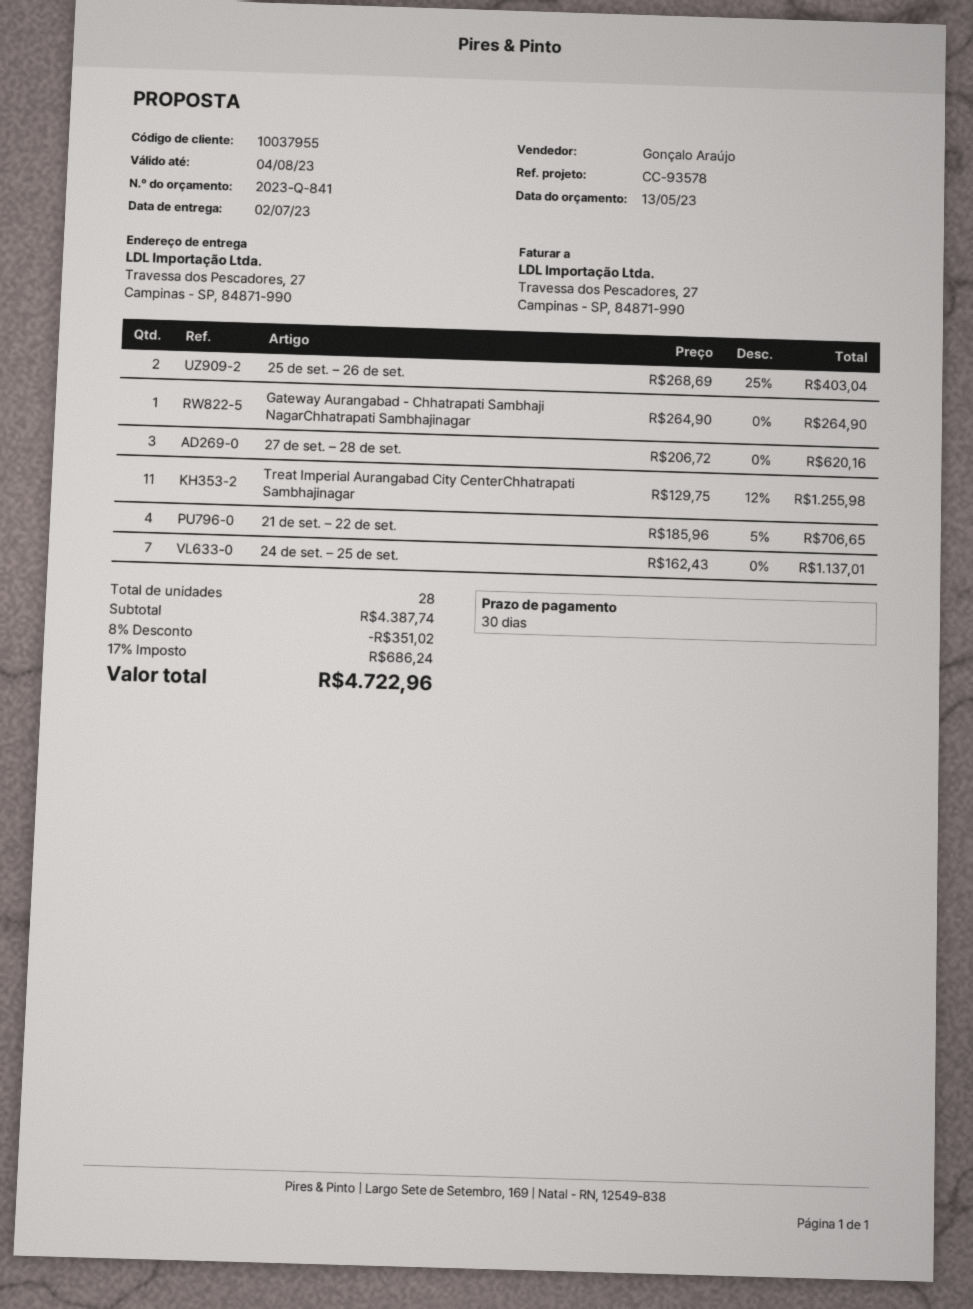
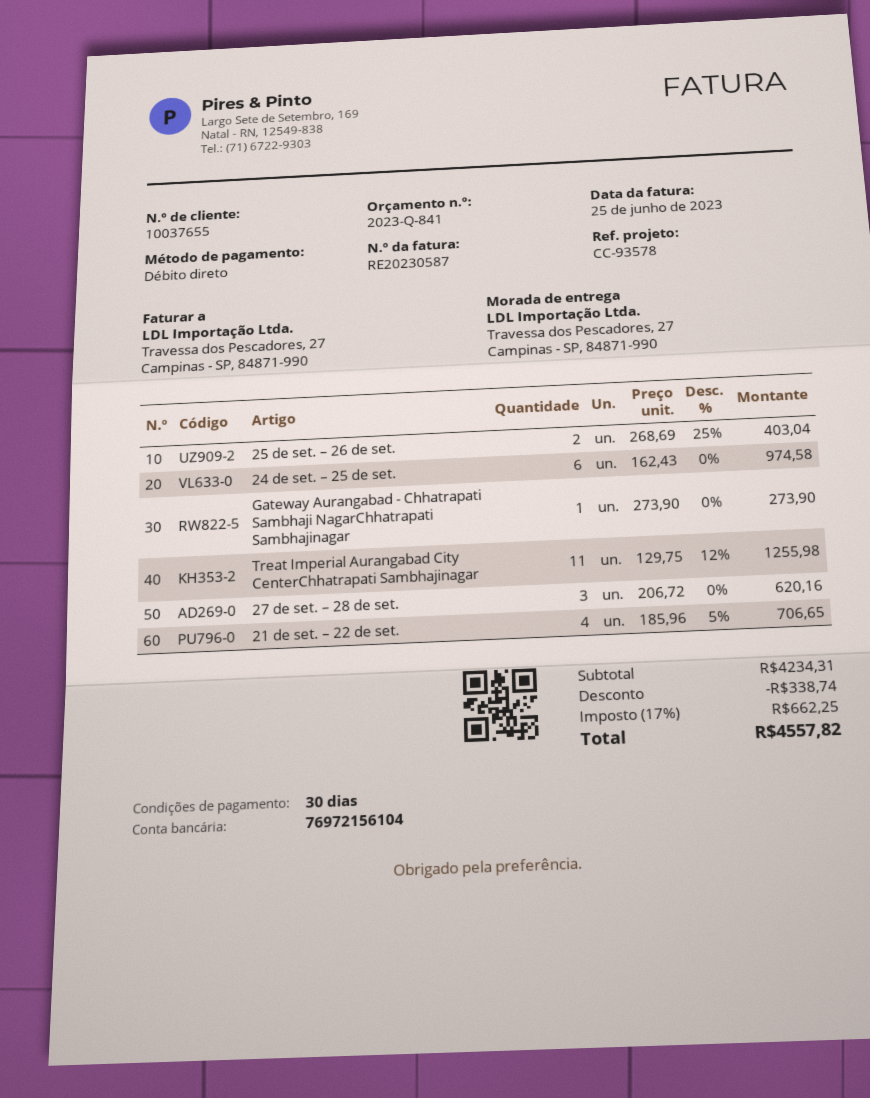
customer number: 10037955 -> 10037655
Gateway Aurangabad - Chhatrapati Sambhaji NagarChhatrapati Sambhajinagar: 1 x 264.90 = 264.90 -> 1 x 273.90 = 273.90
24 de set. – 25 de set.: 7 x 162.43 = 1137.01 -> 6 x 162.43 = 974.58
subtotal: 4387.74 -> 4234.31
discount: 351.02 -> 338.74
tax: 17% = 686.24 -> 17% = 662.25
total: 4722.96 -> 4557.82

